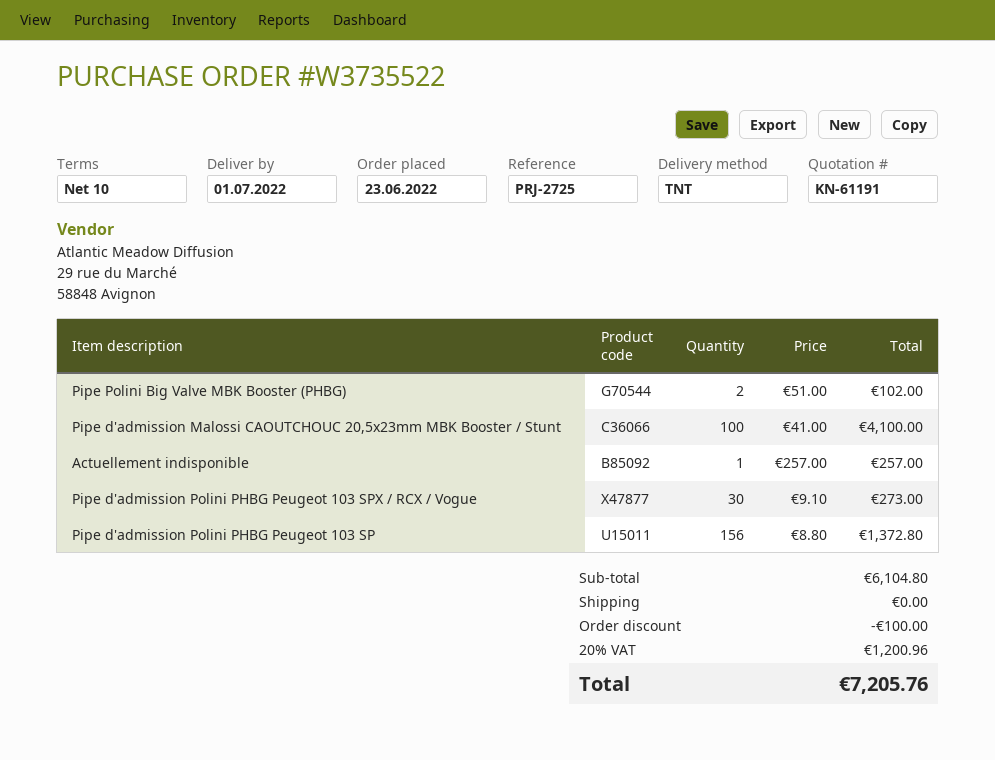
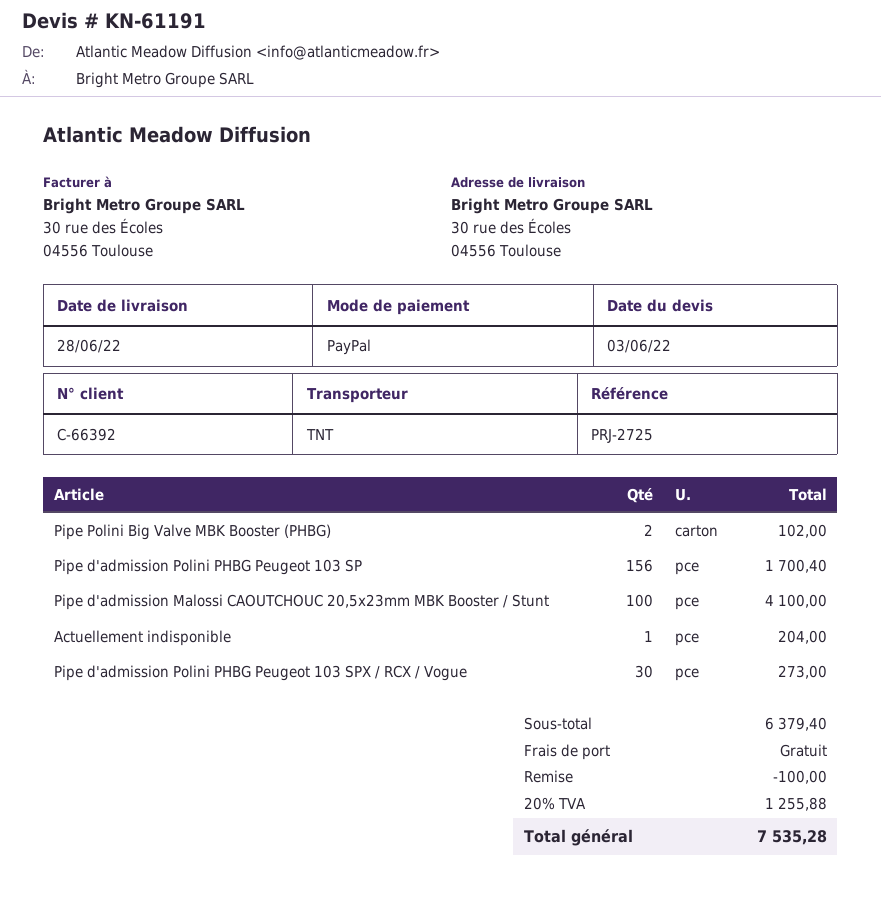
delivery date: 2022-07-01 -> 2022-06-28
Actuellement indisponible: 1 for 257.00 -> 1 for 204.00
Pipe d'admission Polini PHBG Peugeot 103 SP: 156 for 1372.80 -> 156 for 1700.40
subtotal: 6104.80 -> 6379.40
tax: 20% = 1200.96 -> 20% = 1255.88
total: 7205.76 -> 7535.28

